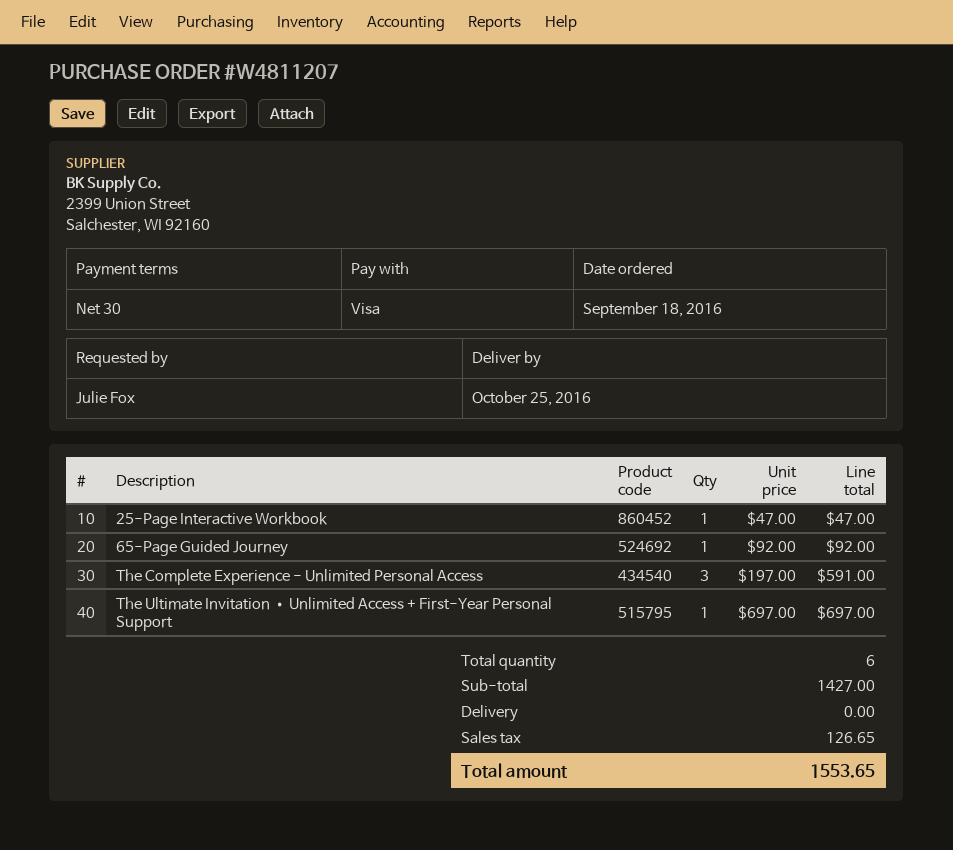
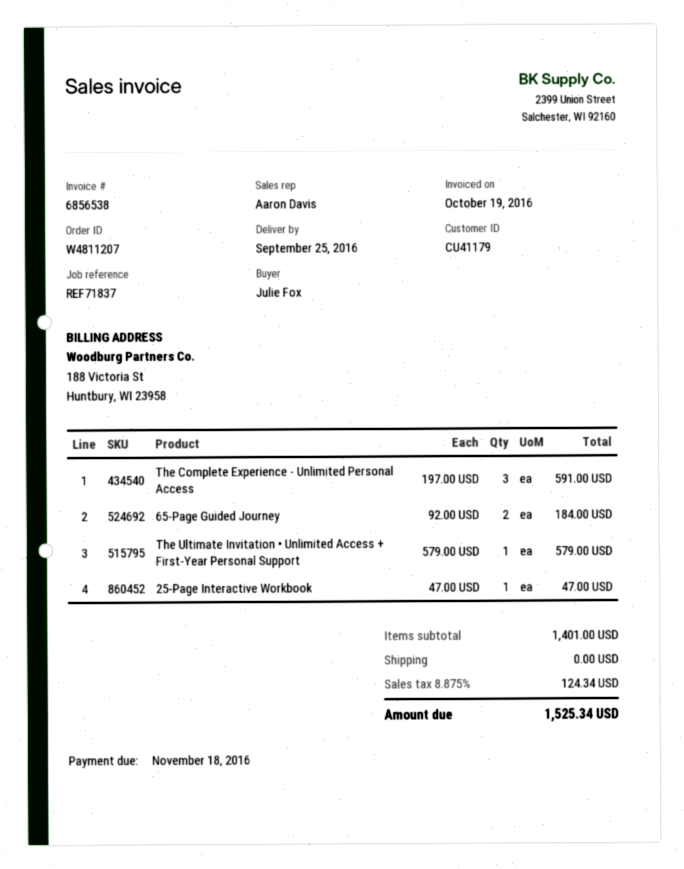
delivery date: 2016-10-25 -> 2016-09-25
65-Page Guided Journey: 1 x 92.00 = 92.00 -> 2 x 92.00 = 184.00
The Ultimate Invitation • Unlimited Access + First-Year Personal Support: 1 x 697.00 = 697.00 -> 1 x 579.00 = 579.00
subtotal: 1427.00 -> 1401.00
tax: 126.65 -> 124.34
total: 1553.65 -> 1525.34

